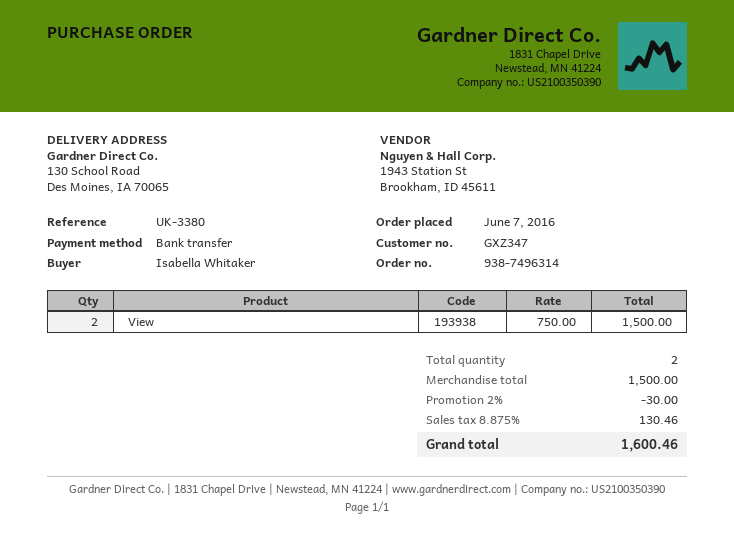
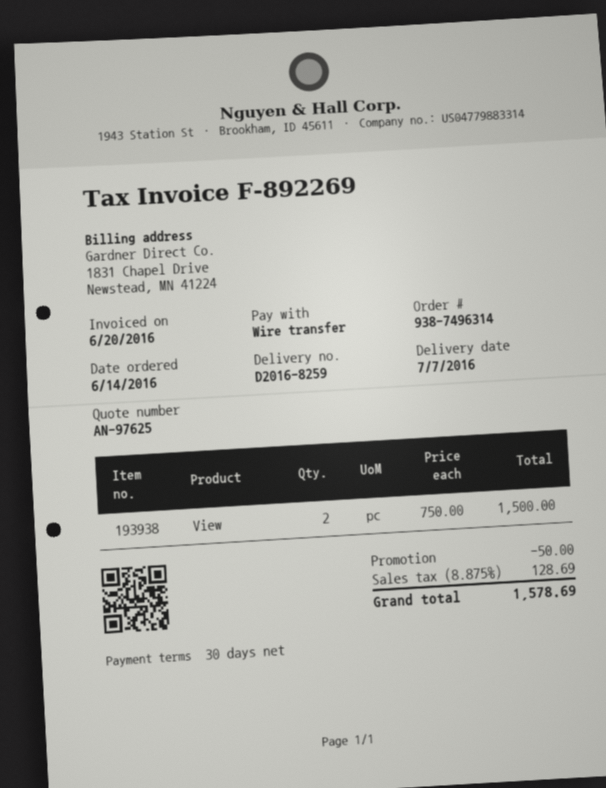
order date: 2016-06-07 -> 2016-06-14
discount: 30.00 -> 50.00
tax: 8.875% = 130.46 -> 8.875% = 128.69
total: 1600.46 -> 1578.69

